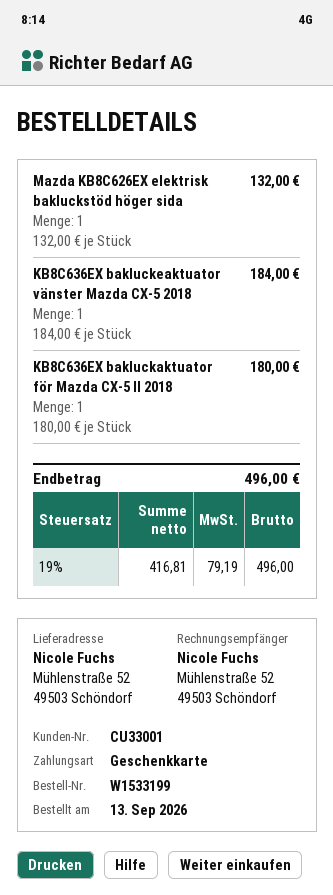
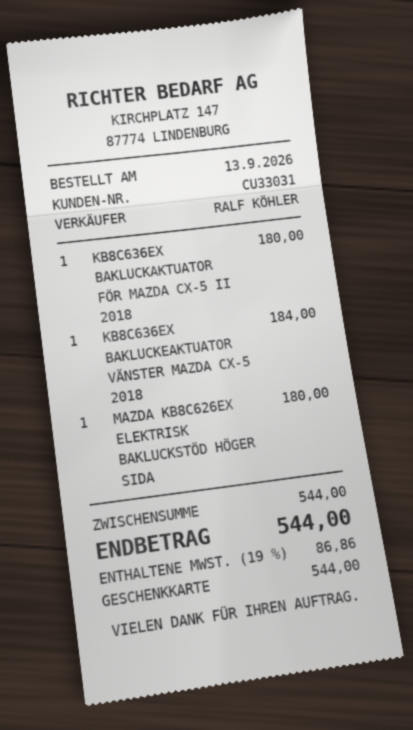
customer number: CU33001 -> CU33031
Mazda KB8C626EX elektrisk bakluckstöd höger sida: 1 x 132.00 = 132.00 -> 1 x 180.00 = 180.00
tax: 19% = 79.19 -> 19% = 86.86
total: 496.00 -> 544.00

